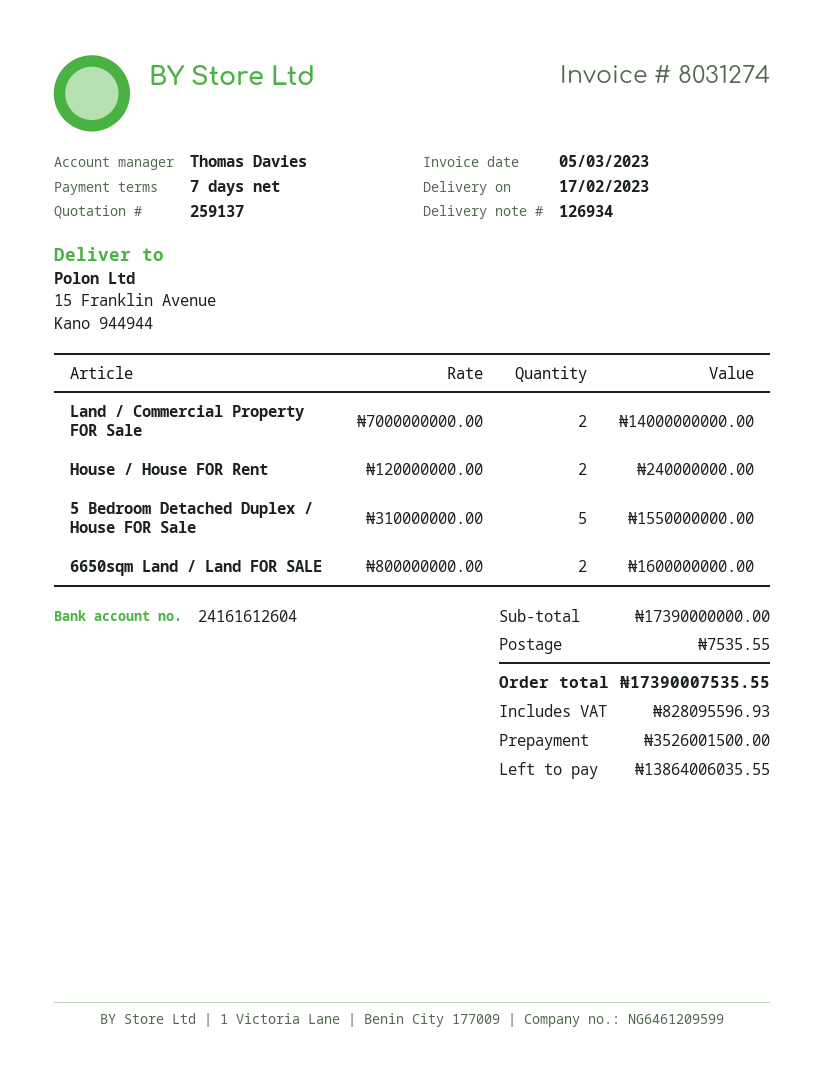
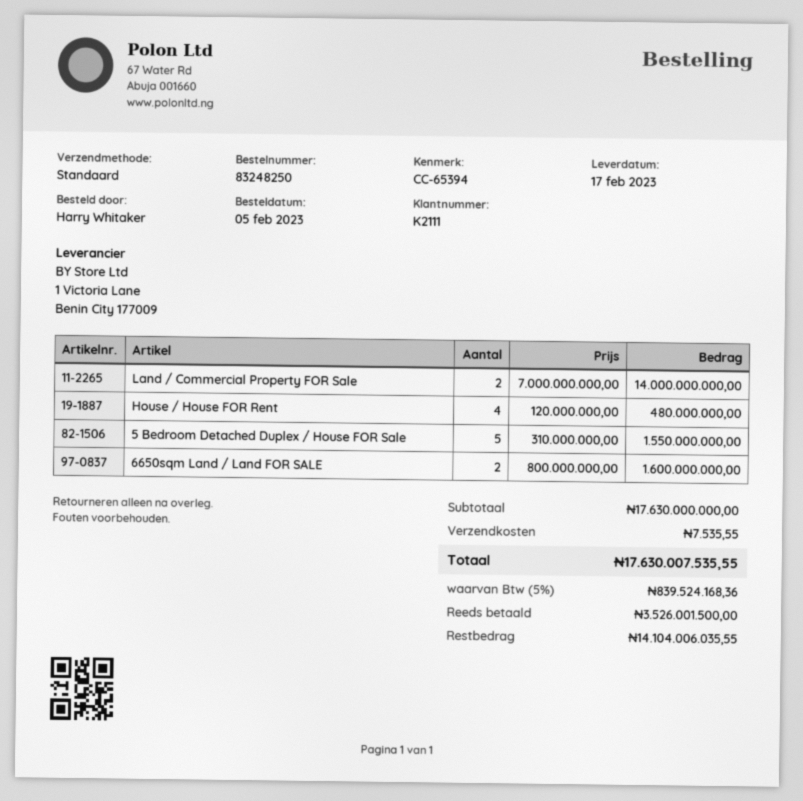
House / House FOR Rent: 2 x 120000000.00 = 240000000.00 -> 4 x 120000000.00 = 480000000.00
subtotal: 17390000000.00 -> 17630000000.00
tax: 828095596.93 -> 839524168.36
total: 17390007535.55 -> 17630007535.55
balance: 13864006035.55 -> 14104006035.55

